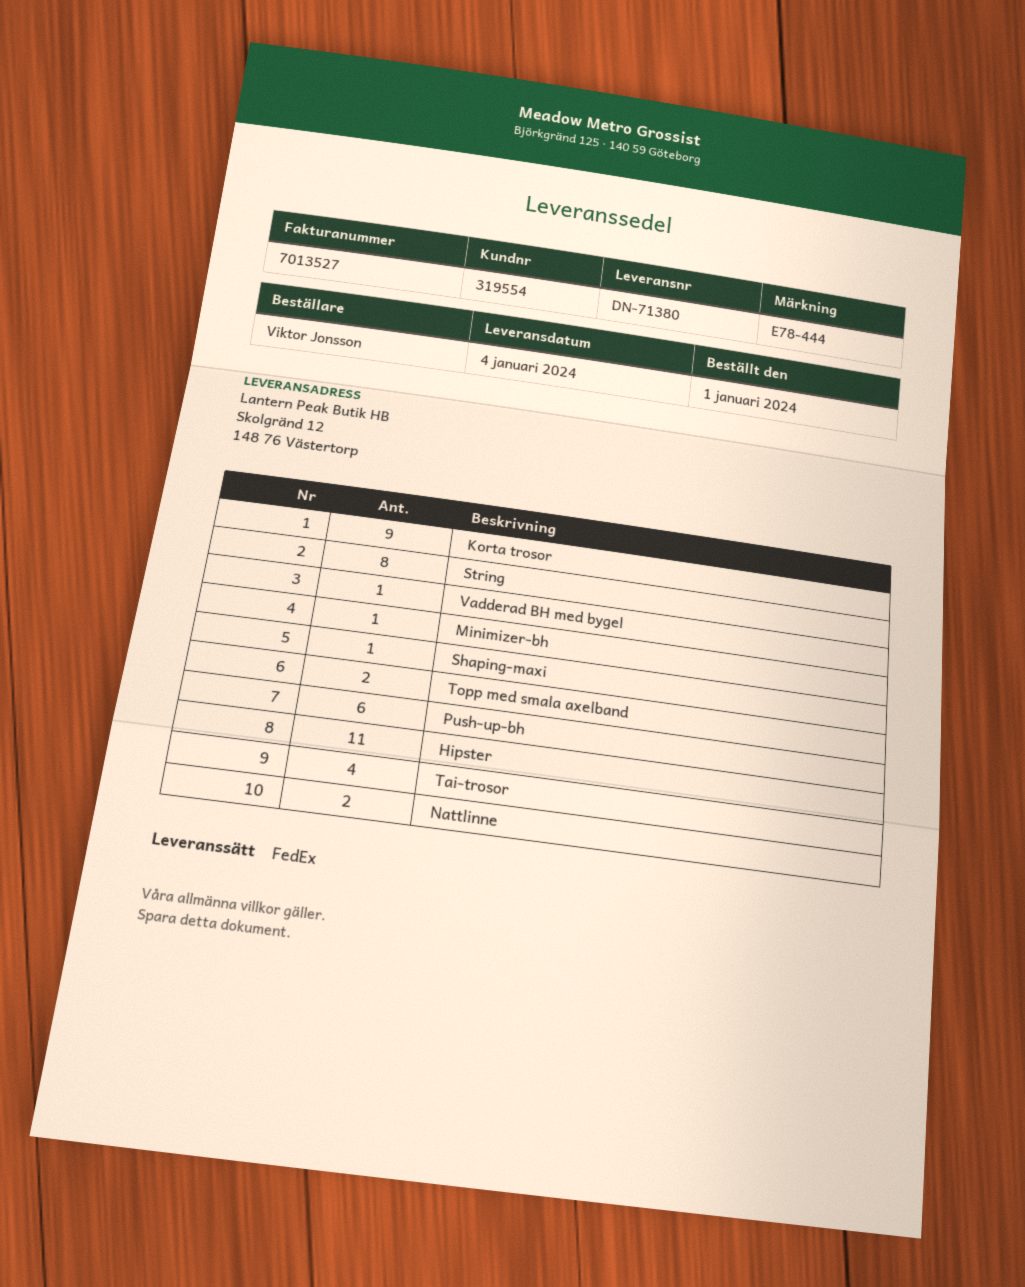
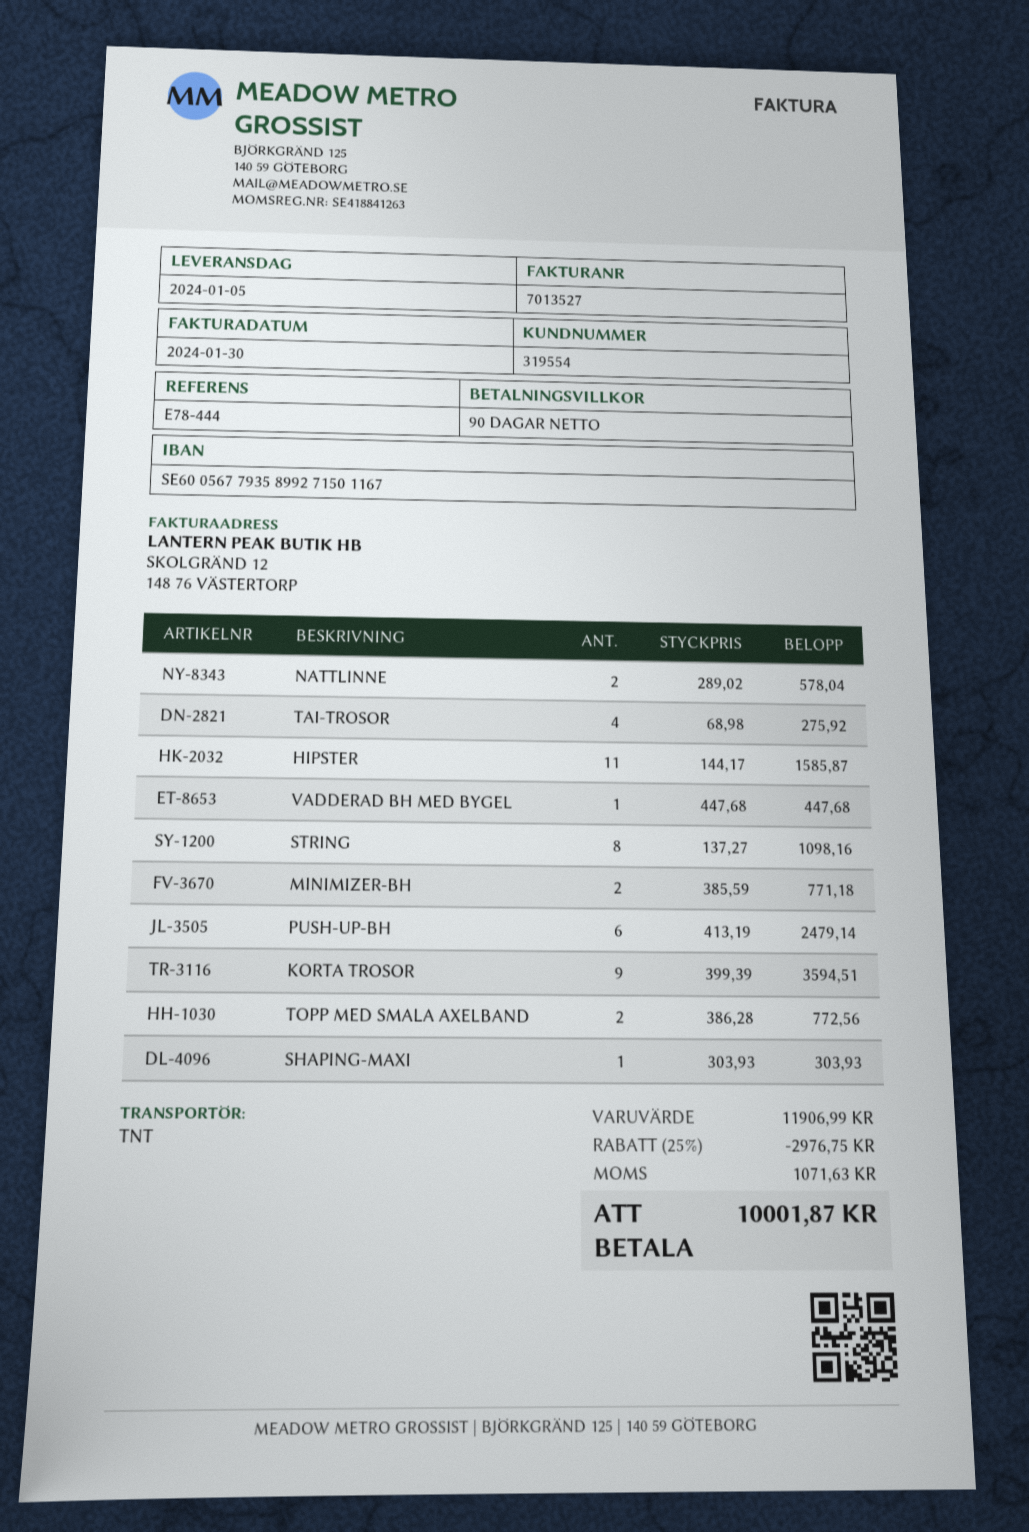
delivery date: 2024-01-04 -> 2024-01-05
shipping method: FedEx -> TNT
Minimizer-bh: 1 -> 2

